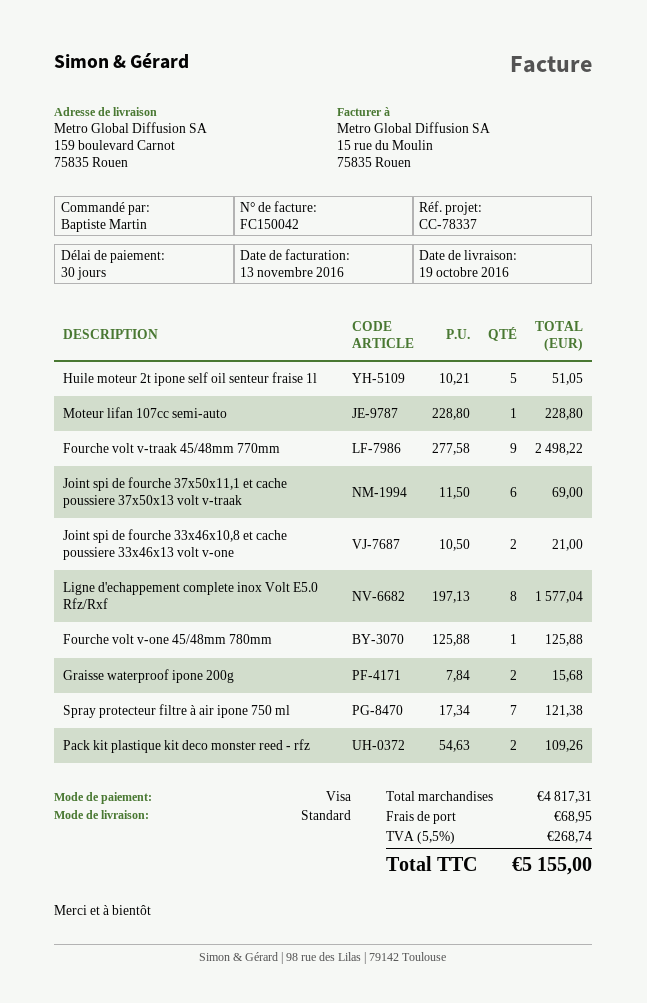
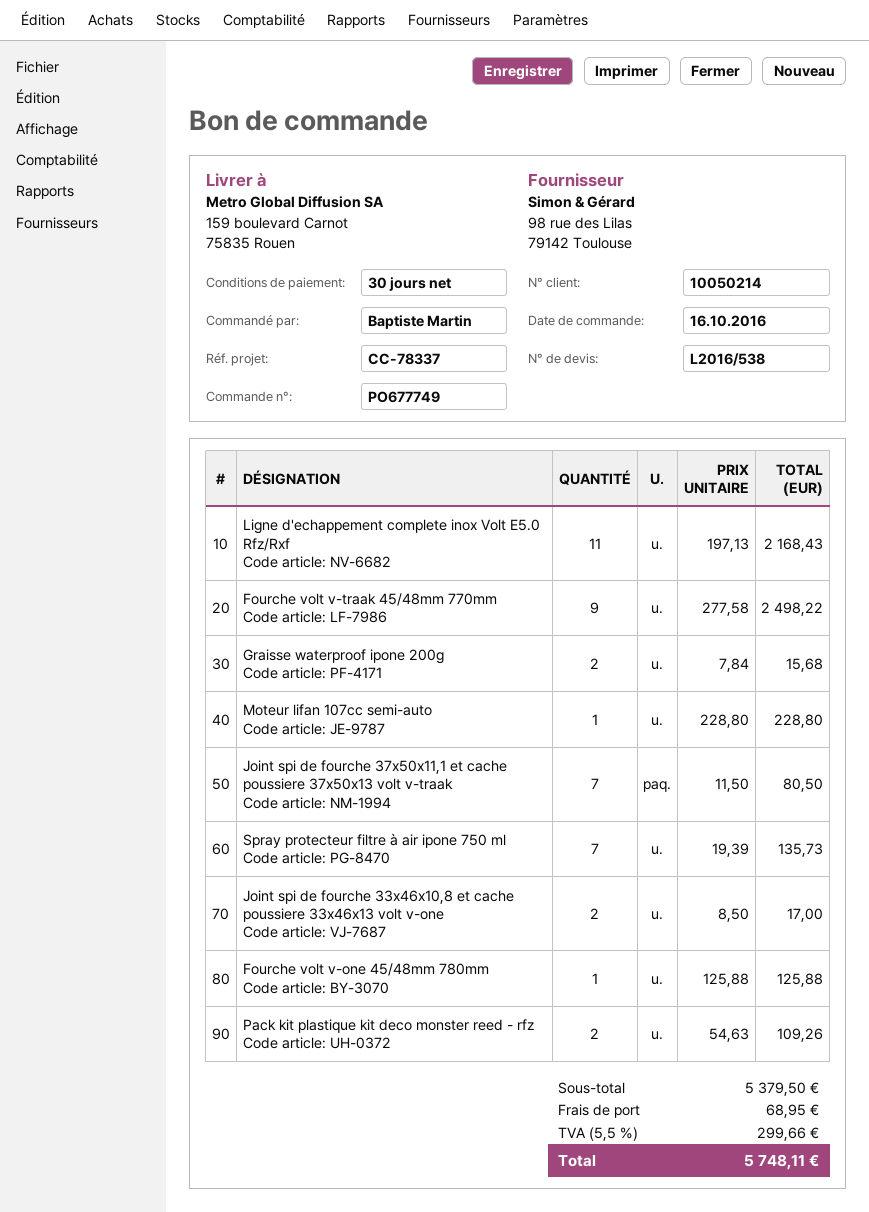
Huile moteur 2t ipone self oil senteur fraise 1l: 5 x 10.21 = 51.05 -> none
Joint spi de fourche 37x50x11,1 et cache poussiere 37x50x13 volt v-traak: 6 x 11.50 = 69.00 -> 7 x 11.50 = 80.50
Joint spi de fourche 33x46x10,8 et cache poussiere 33x46x13 volt v-one: 2 x 10.50 = 21.00 -> 2 x 8.50 = 17.00
Ligne d'echappement complete inox Volt E5.0 Rfz/Rxf: 8 x 197.13 = 1577.04 -> 11 x 197.13 = 2168.43
Spray protecteur filtre à air ipone 750 ml: 7 x 17.34 = 121.38 -> 7 x 19.39 = 135.73
subtotal: 4817.31 -> 5379.50
tax: 5.5% = 268.74 -> 5.5% = 299.66
total: 5155.00 -> 5748.11

